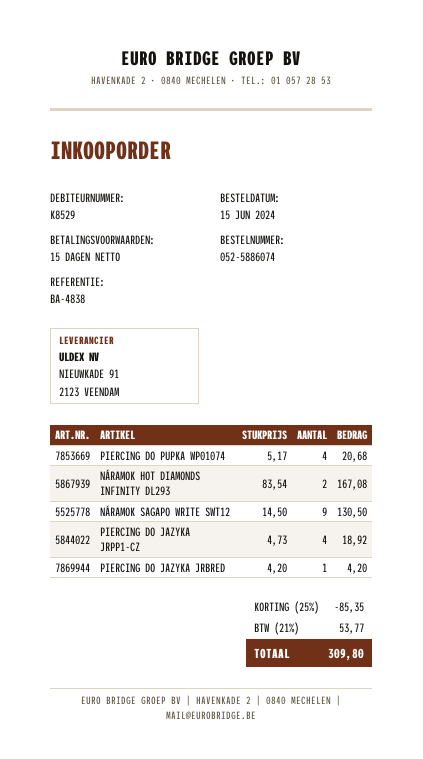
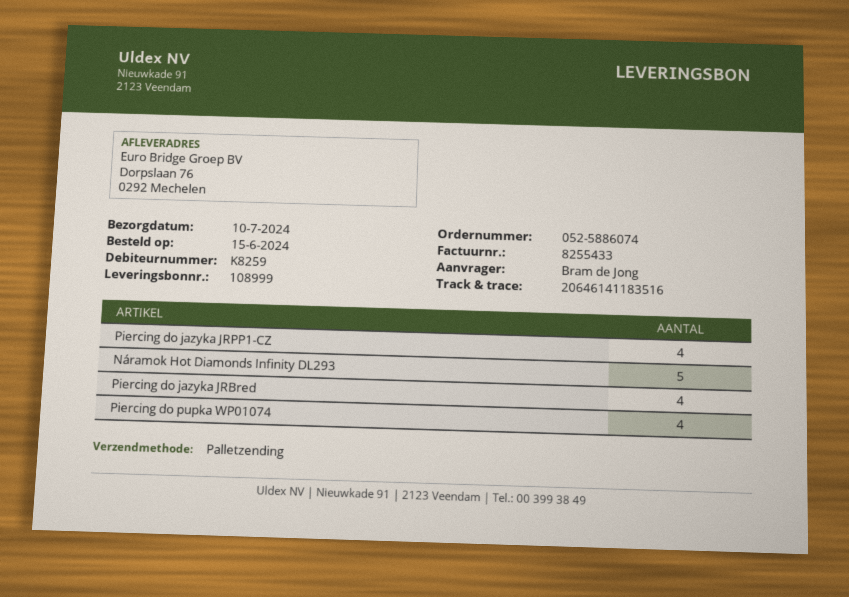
customer number: K8529 -> K8259
NÁRAMOK HOT DIAMONDS INFINITY DL293: 2 -> 5
NÁRAMOK SAGAPO WRITE SWT12: 9 -> none
PIERCING DO JAZYKA JRBRED: 1 -> 4

